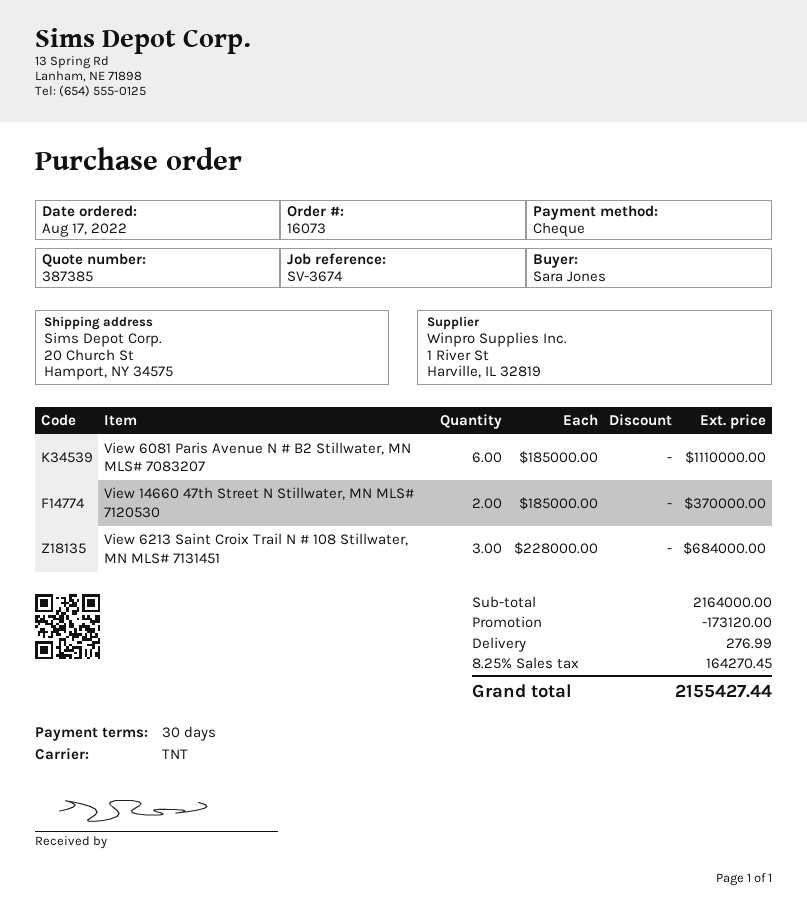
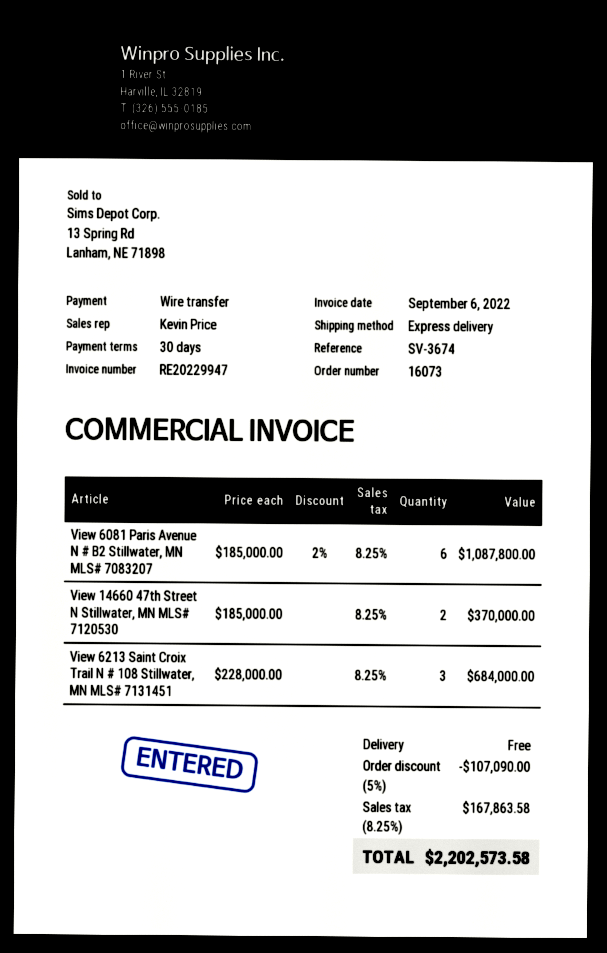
payment method: cheque -> bank transfer
shipping method: TNT -> express
View 6081 Paris Avenue N # B2 Stillwater, MN MLS# 7083207: 6 x 185000.00 = 1110000.00 -> 6 x 185000.00 - 2% = 1087800.00
discount: 173120.00 -> 107090.00
shipping: 276.99 -> 0.00
tax: 8.25% = 164270.45 -> 8.25% = 167863.58
total: 2155427.44 -> 2202573.58

